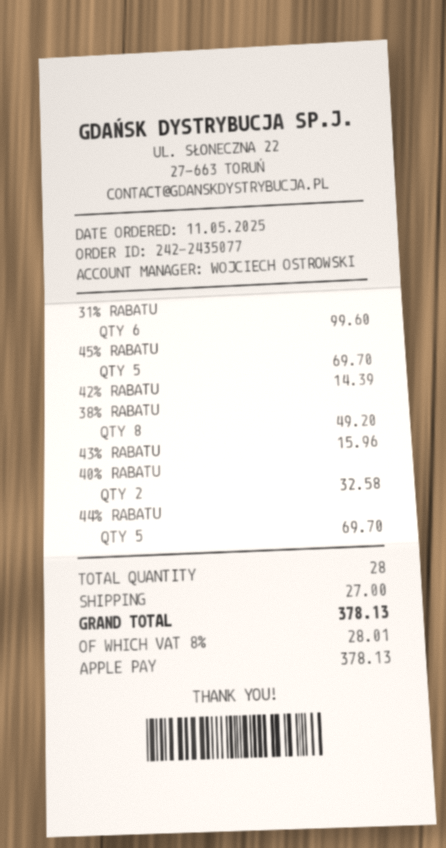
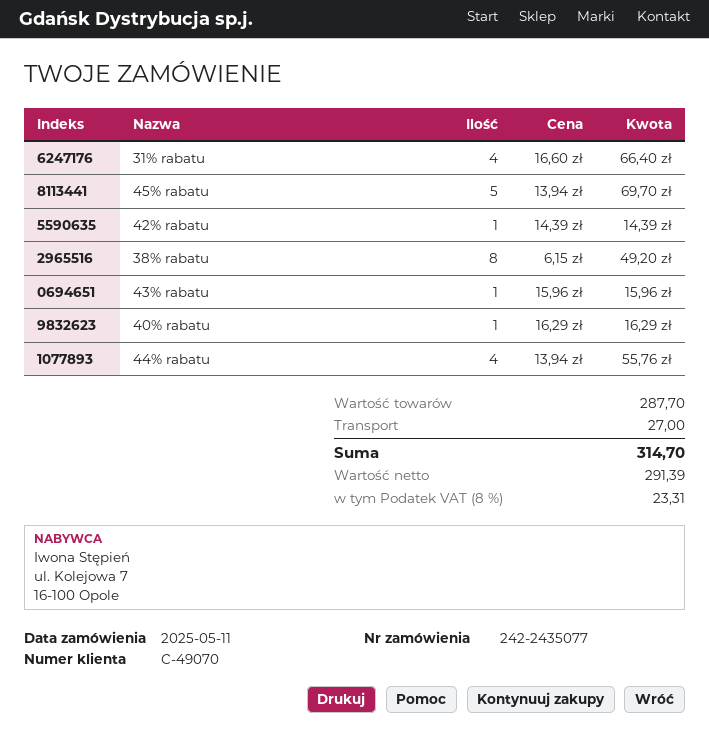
31% RABATU: 6 for 99.60 -> 4 for 66.40
40% RABATU: 2 for 32.58 -> 1 for 16.29
44% RABATU: 5 for 69.70 -> 4 for 55.76
tax: 8% = 28.01 -> 8% = 23.31
total: 378.13 -> 314.70

